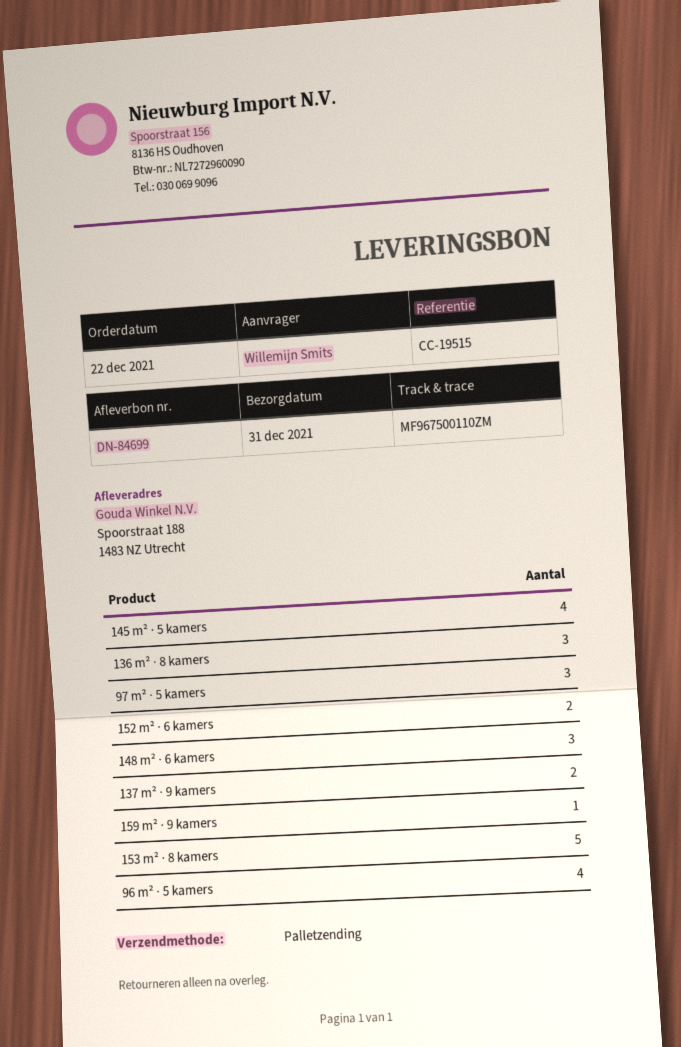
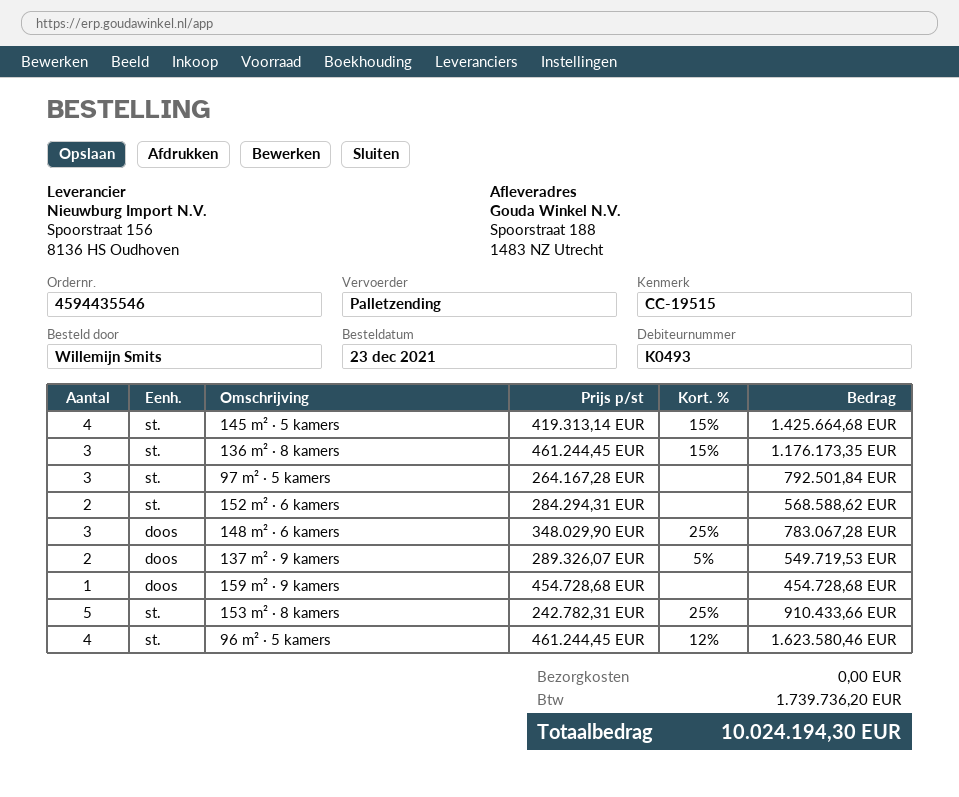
order date: 2021-12-22 -> 2021-12-23

